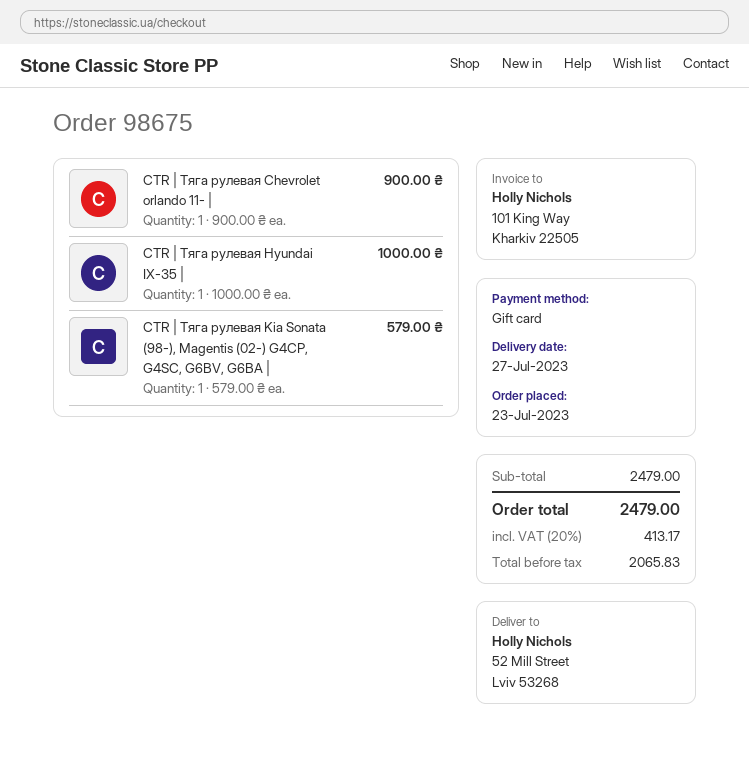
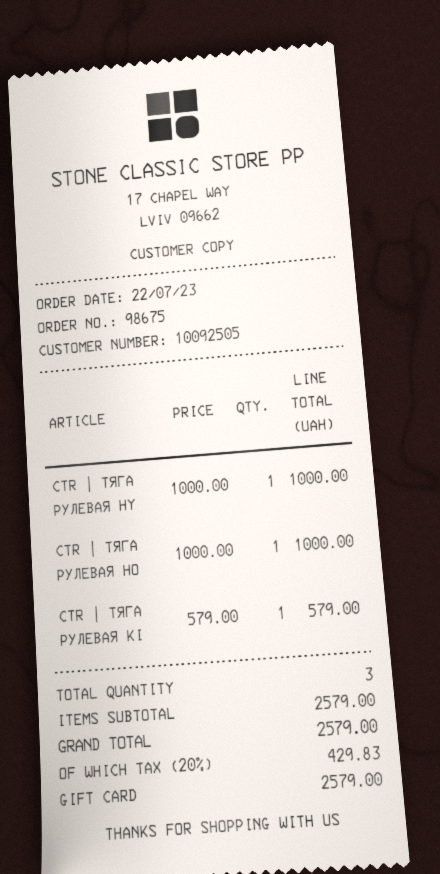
order date: 2023-07-23 -> 2023-07-22
CTR | Тяга рулевая Chevrolet orlando 11- |: 1 x 900.00 = 900.00 -> none
CTR | ТЯГА РУЛЕВАЯ HO: none -> 1 x 1000.00 = 1000.00
subtotal: 2479.00 -> 2579.00
tax: 20% = 413.17 -> 20% = 429.83
total: 2479.00 -> 2579.00

